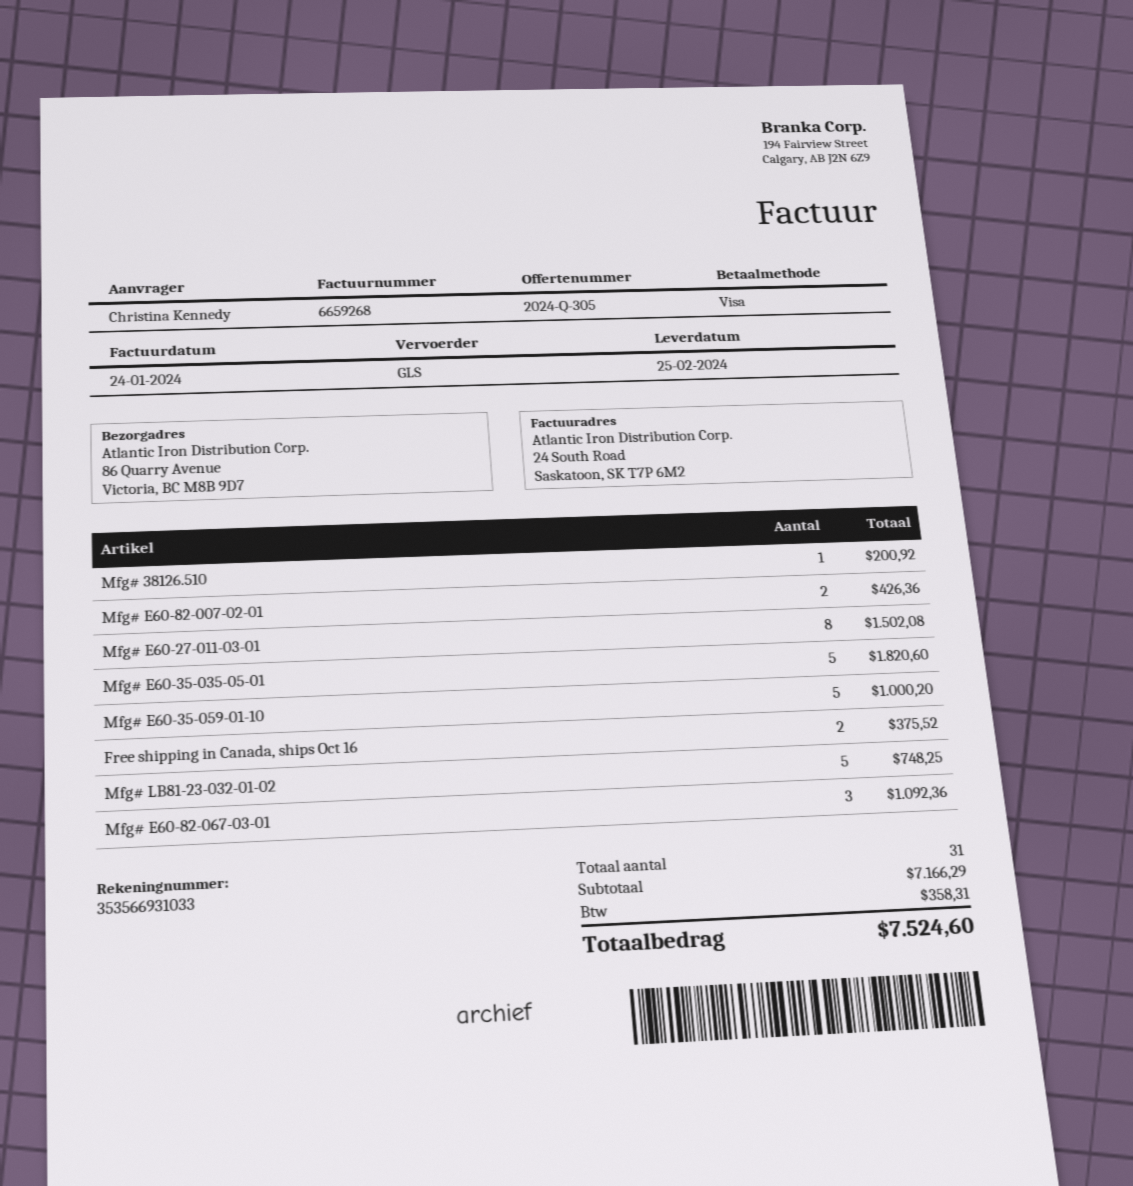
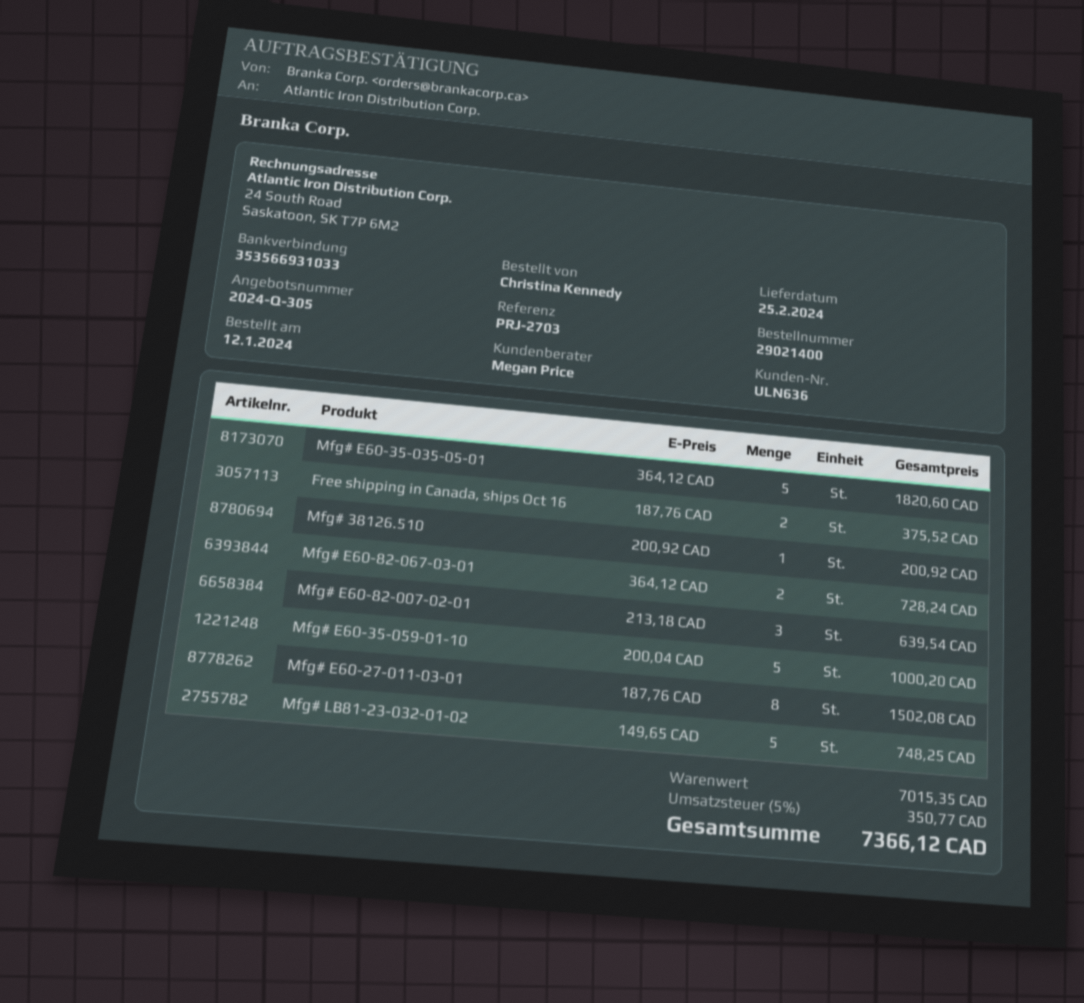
Mfg# E60-82-007-02-01: 2 for 426.36 -> 3 for 639.54
Mfg# E60-82-067-03-01: 3 for 1092.36 -> 2 for 728.24
subtotal: 7166.29 -> 7015.35
tax: 358.31 -> 350.77
total: 7524.60 -> 7366.12

